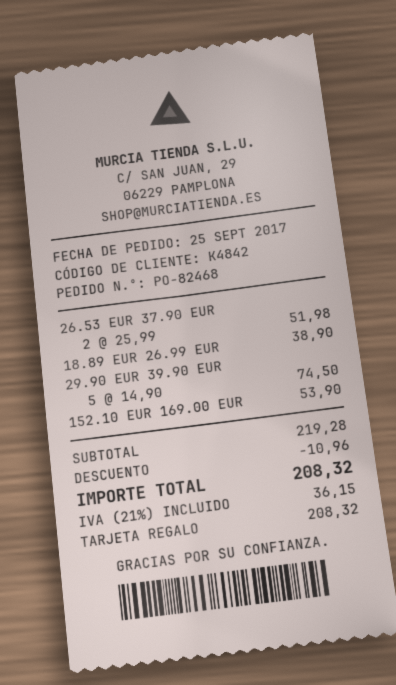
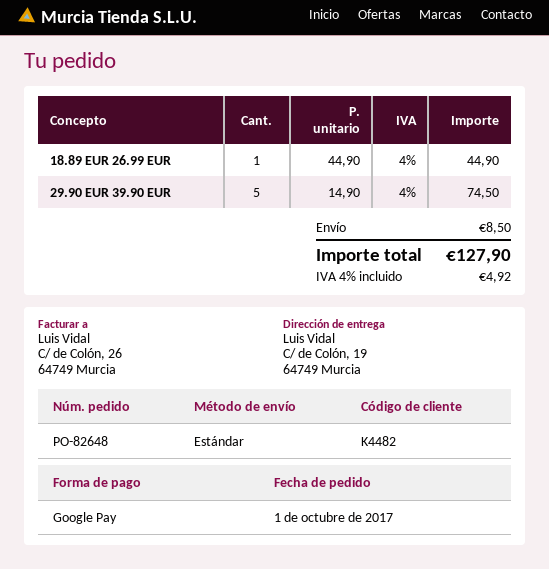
order number: PO-82468 -> PO-82648
order date: 2017-09-25 -> 2017-10-01
customer number: K4842 -> K4482
payment method: gift card -> Google Pay
26.53 EUR 37.90 EUR: 2 x 25.99 = 51.98 -> none
18.89 EUR 26.99 EUR: 1 x 38.90 = 38.90 -> 1 x 44.90 = 44.90
152.10 EUR 169.00 EUR: 1 x 53.90 = 53.90 -> none
discount: 10.96 -> none
shipping: none -> 8.50
tax: 21% = 36.15 -> 4% = 4.92
total: 208.32 -> 127.90

